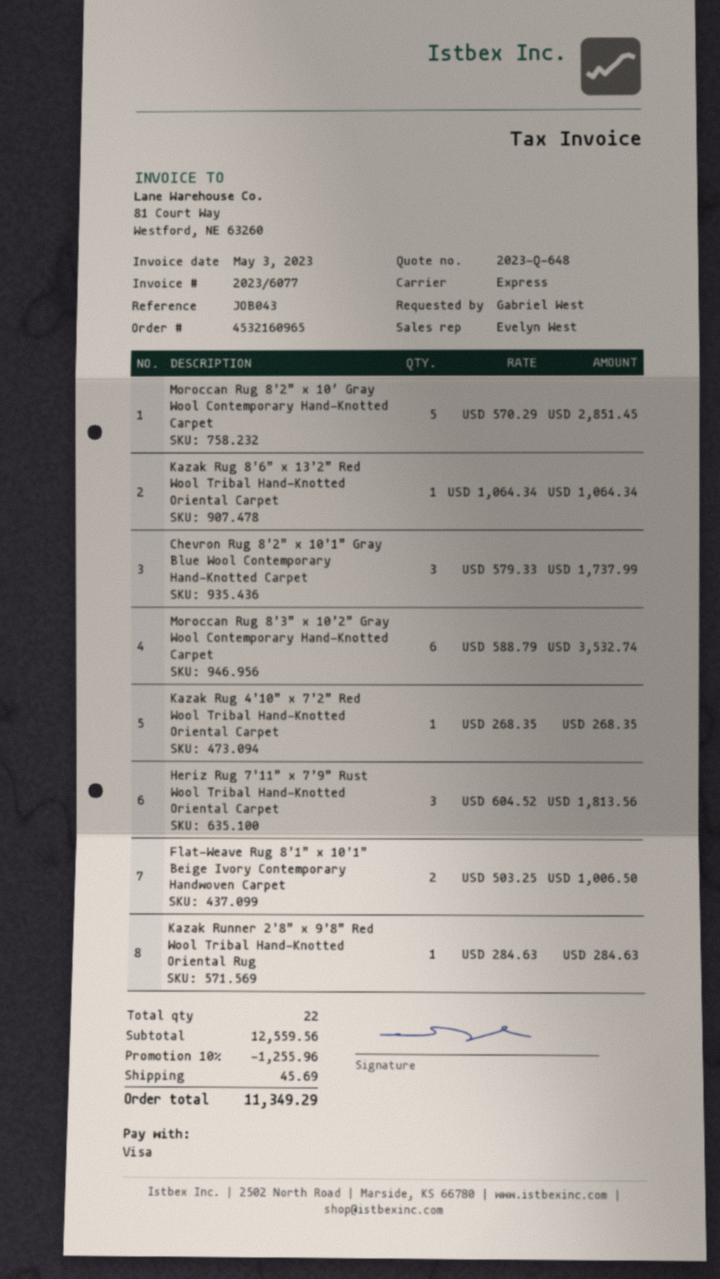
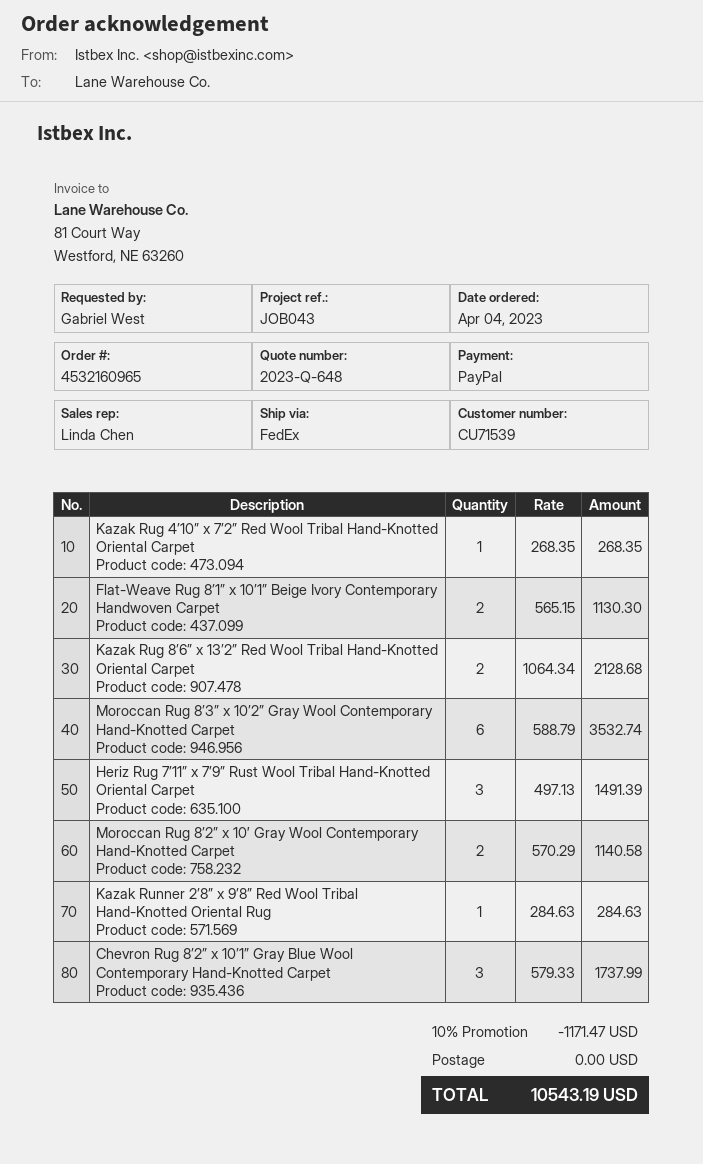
sales rep: Evelyn West -> Linda Chen
payment method: Visa -> PayPal
shipping method: express -> FedEx
Moroccan Rug 8’2” x 10′ Gray Wool Contemporary Hand-Knotted Carpet: 5 x 570.29 = 2851.45 -> 2 x 570.29 = 1140.58
Kazak Rug 8’6” x 13’2” Red Wool Tribal Hand-Knotted Oriental Carpet: 1 x 1064.34 = 1064.34 -> 2 x 1064.34 = 2128.68
Heriz Rug 7’11” x 7’9” Rust Wool Tribal Hand-Knotted Oriental Carpet: 3 x 604.52 = 1813.56 -> 3 x 497.13 = 1491.39
Flat-Weave Rug 8’1” x 10’1” Beige Ivory Contemporary Handwoven Carpet: 2 x 503.25 = 1006.50 -> 2 x 565.15 = 1130.30
discount: 10% = 1255.96 -> 10% = 1171.47
shipping: 45.69 -> 0.00
total: 11349.29 -> 10543.19

